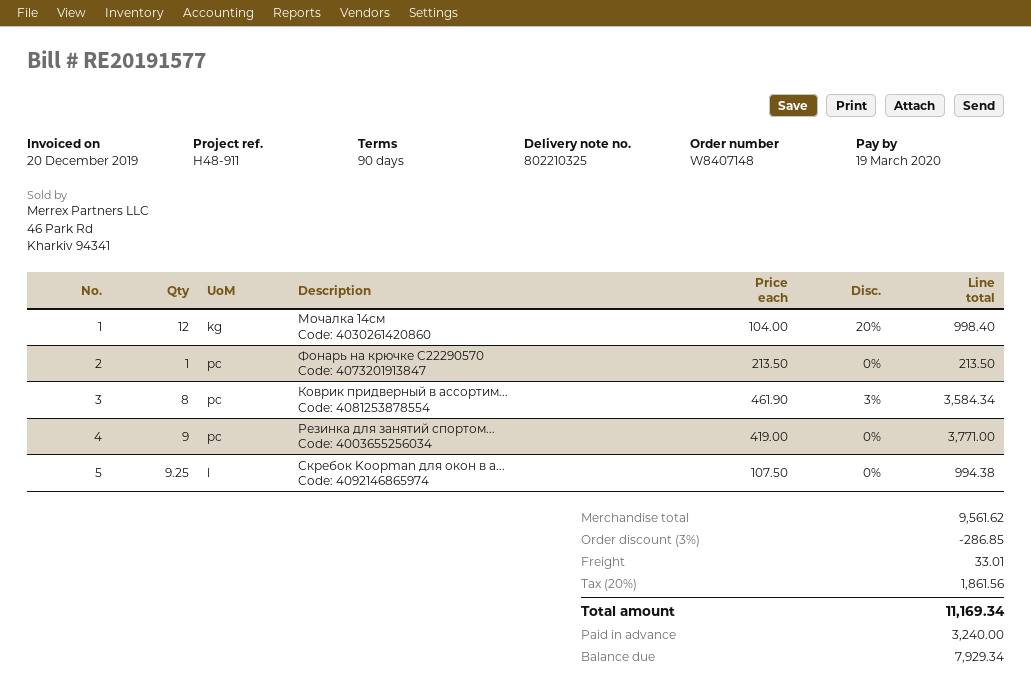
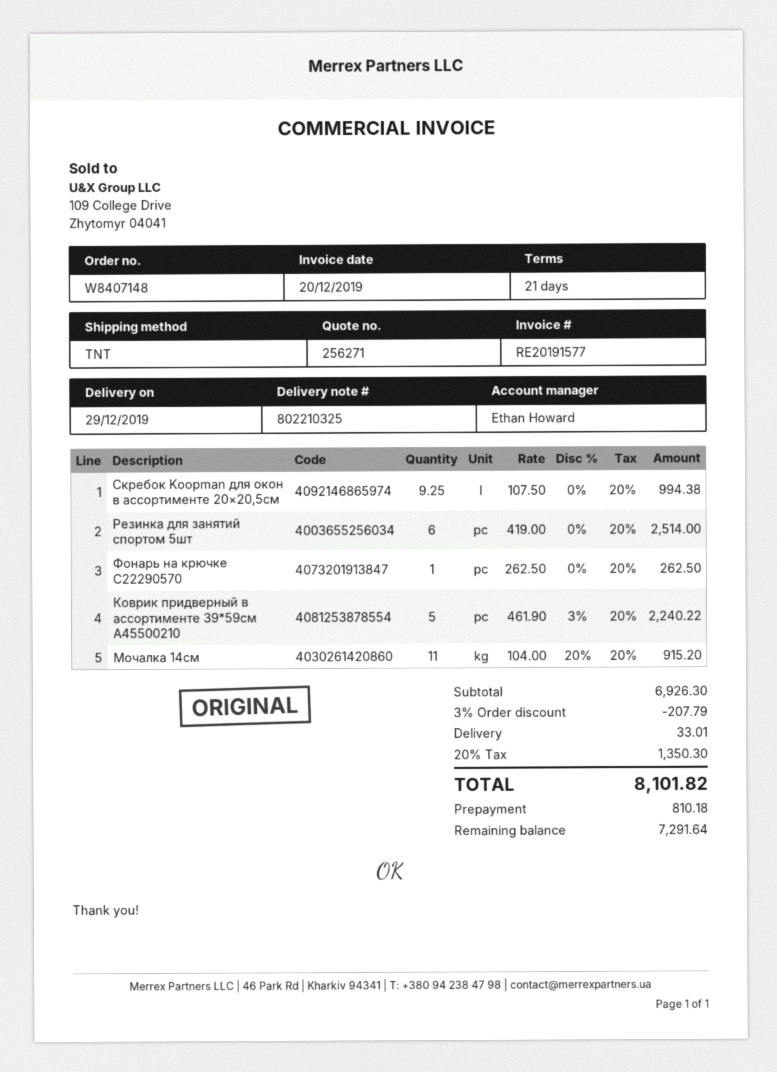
payment terms: 90 days -> 21 days
Мочалка 14см: 12 x 104.00 - 20% = 998.40 -> 11 x 104.00 - 20% = 915.20
Фонарь на крючке C22290570: 1 x 213.50 = 213.50 -> 1 x 262.50 = 262.50
Коврик придверный в ассортим...: 8 x 461.90 - 3% = 3584.34 -> 5 x 461.90 - 3% = 2240.22
Резинка для занятий спортом...: 9 x 419.00 = 3771.00 -> 6 x 419.00 = 2514.00
subtotal: 9561.62 -> 6926.30
discount: 3% = 286.85 -> 3% = 207.79
tax: 20% = 1861.56 -> 20% = 1350.30
total: 11169.34 -> 8101.82
deposit: 3240.00 -> 810.18
balance: 7929.34 -> 7291.64

